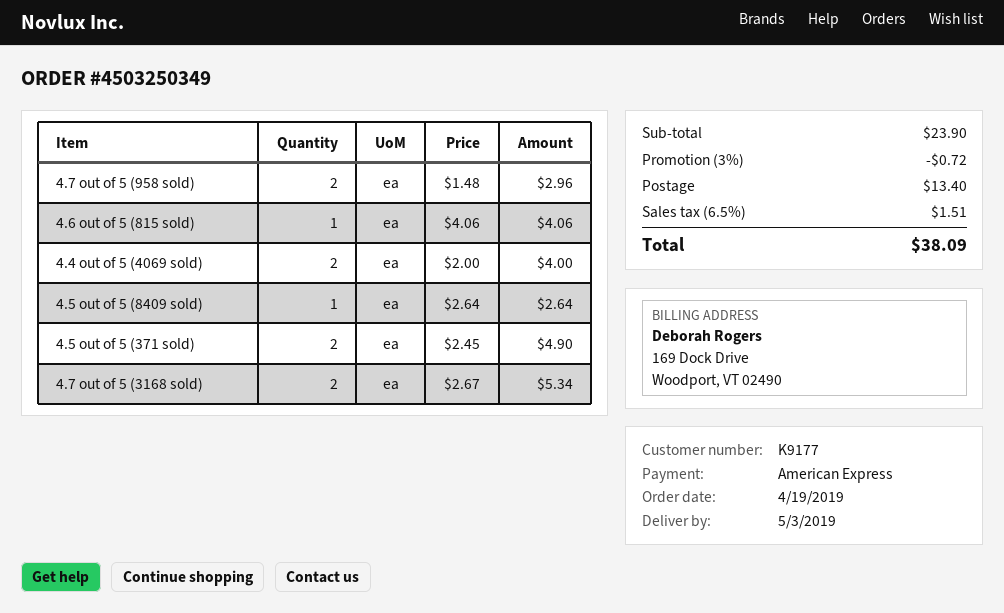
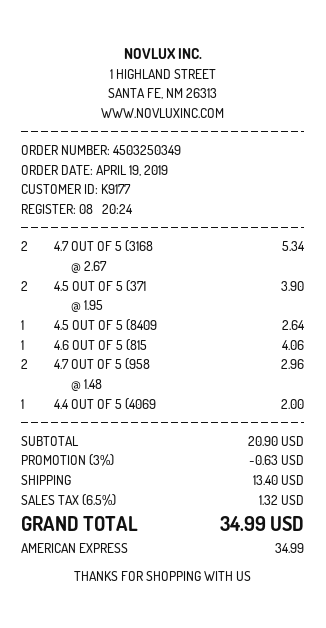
4.4 out of 5 (4069 sold): 2 x 2.00 = 4.00 -> 1 x 2.00 = 2.00
4.5 out of 5 (371 sold): 2 x 2.45 = 4.90 -> 2 x 1.95 = 3.90
subtotal: 23.90 -> 20.90
discount: 3% = 0.72 -> 3% = 0.63
tax: 6.5% = 1.51 -> 6.5% = 1.32
total: 38.09 -> 34.99

